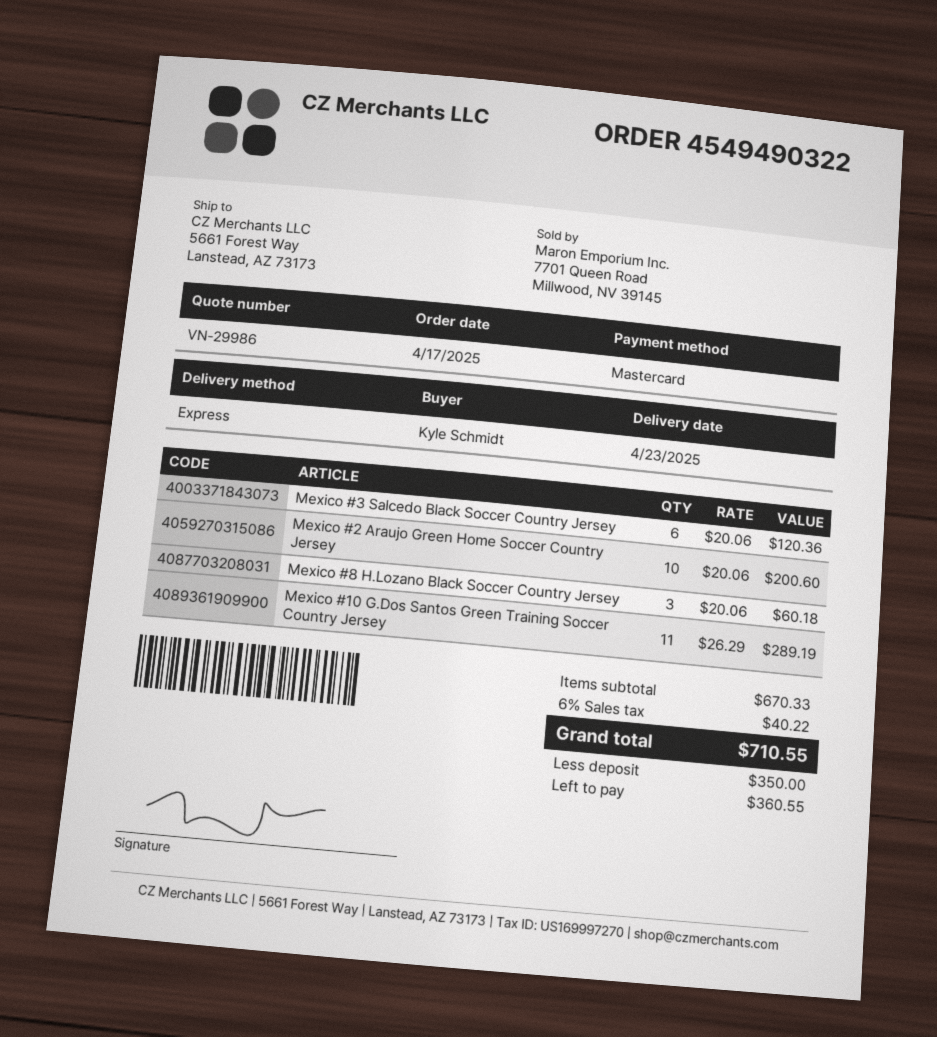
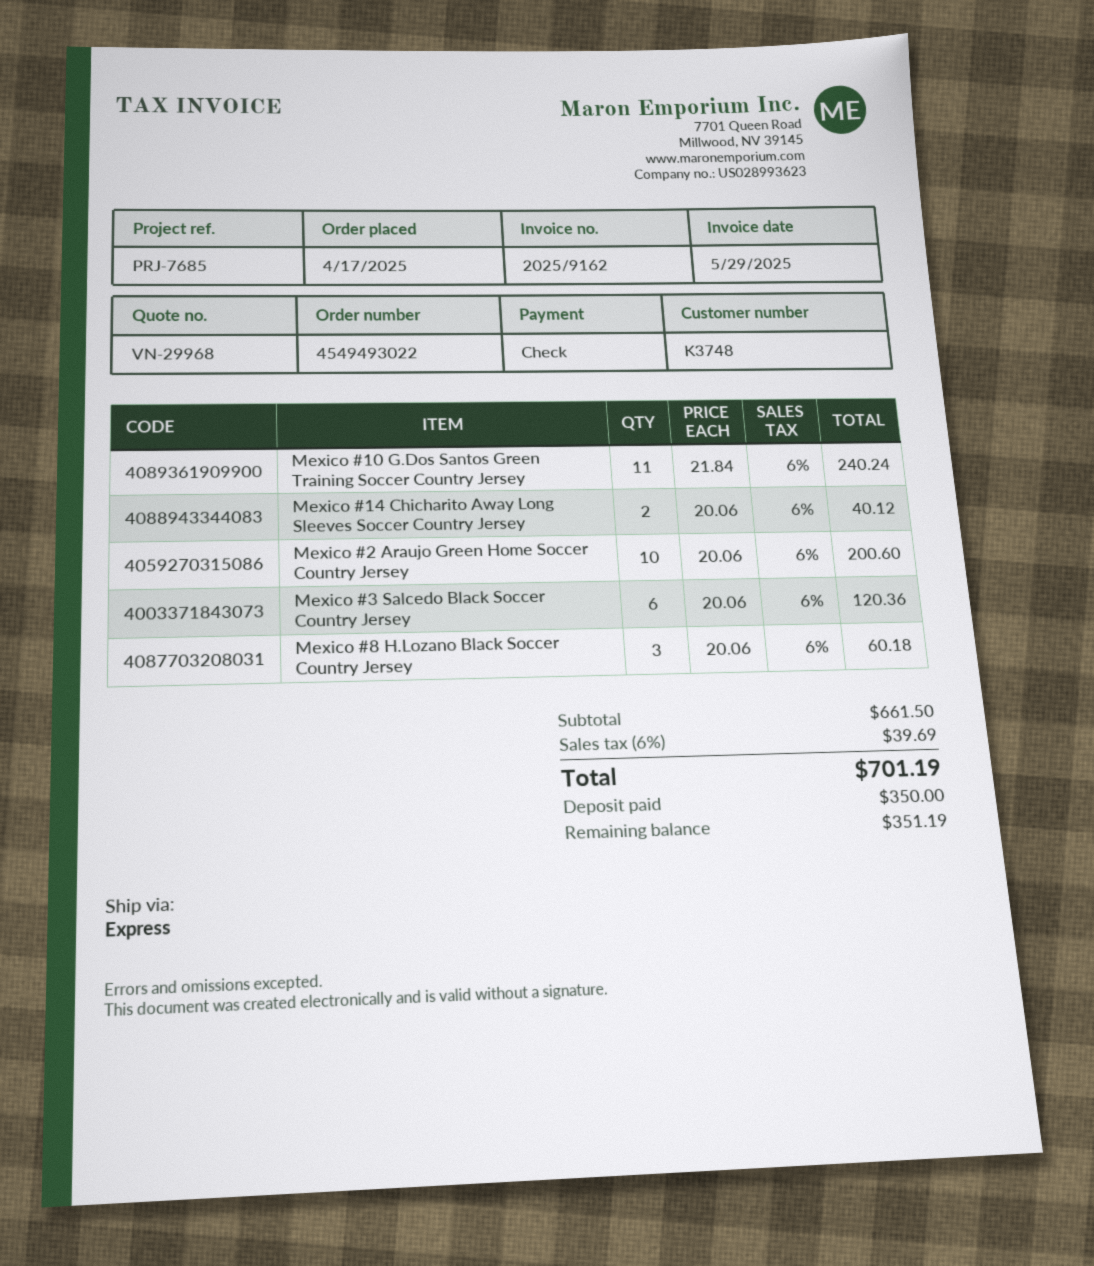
quote number: VN-29986 -> VN-29968
order number: 4549490322 -> 4549493022
payment method: Mastercard -> cheque
Mexico #10 G.Dos Santos Green Training Soccer Country Jersey: 11 x 26.29 = 289.19 -> 11 x 21.84 = 240.24
Mexico #14 Chicharito Away Long Sleeves Soccer Country Jersey: none -> 2 x 20.06 = 40.12
subtotal: 670.33 -> 661.50
tax: 6% = 40.22 -> 6% = 39.69
total: 710.55 -> 701.19
balance: 360.55 -> 351.19

